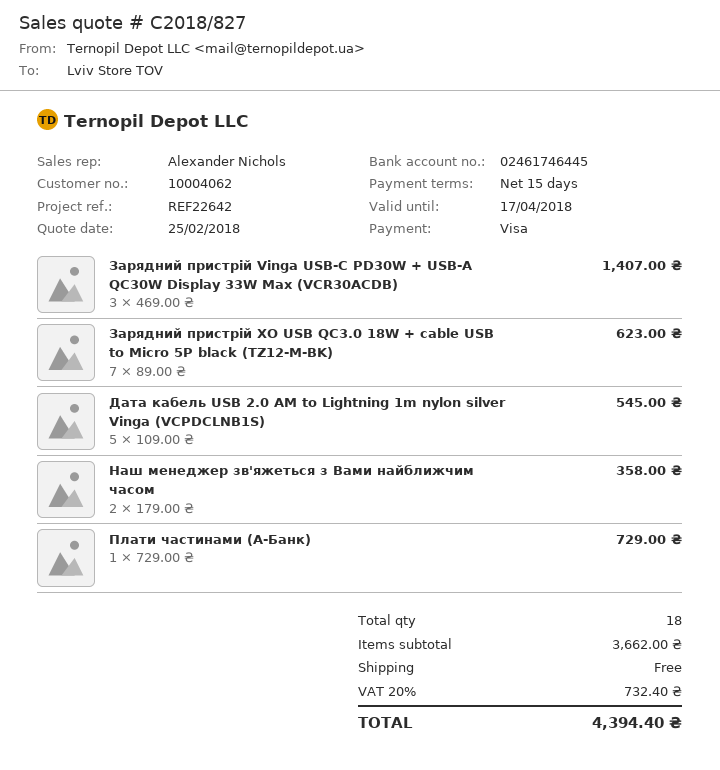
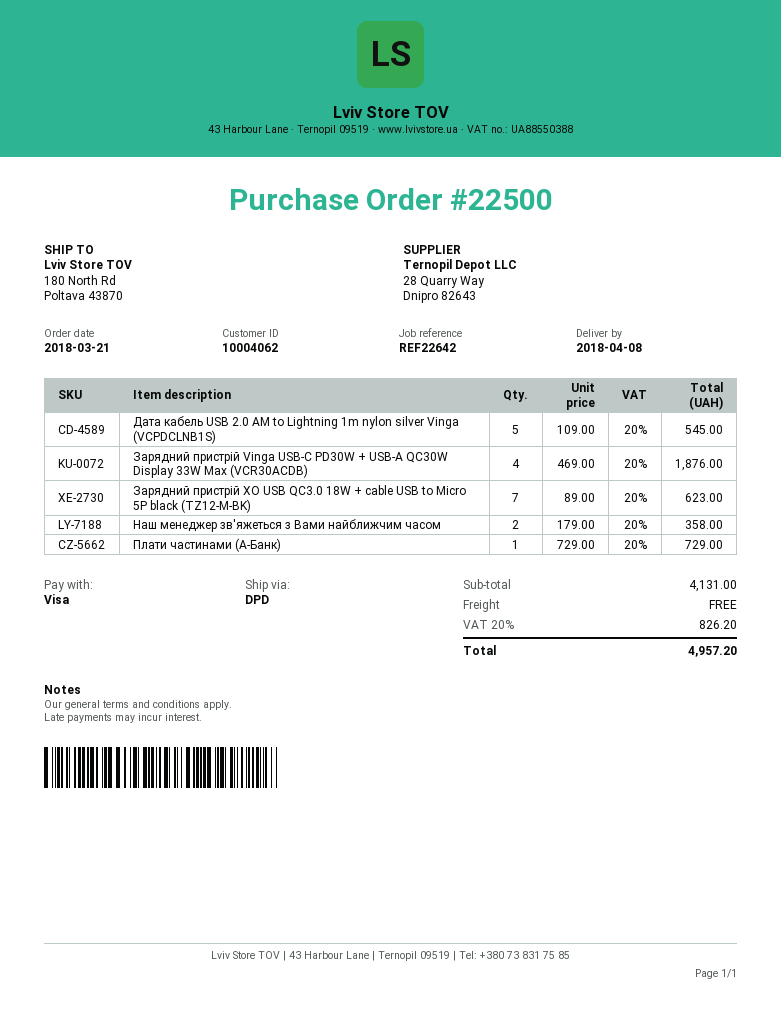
Зарядний пристрій Vinga USB-C PD30W + USB-A QC30W Display 33W Max (VCR30ACDB): 3 x 469.00 = 1407.00 -> 4 x 469.00 = 1876.00
subtotal: 3662.00 -> 4131.00
tax: 20% = 732.40 -> 20% = 826.20
total: 4394.40 -> 4957.20

